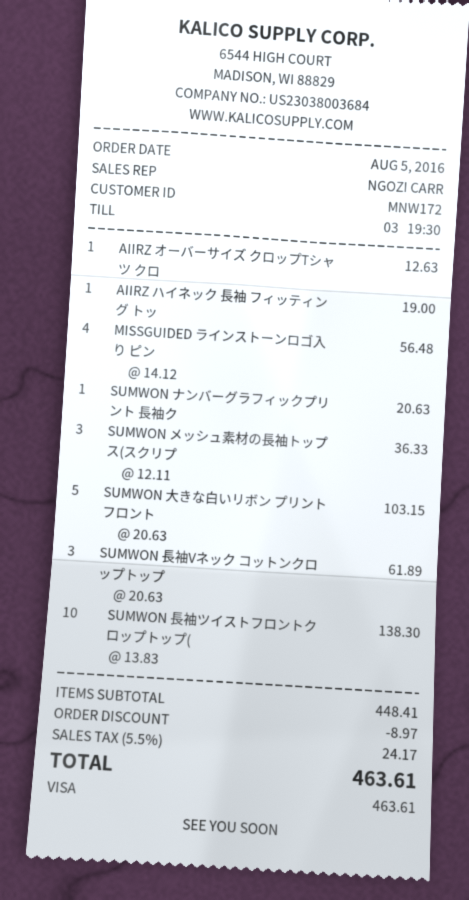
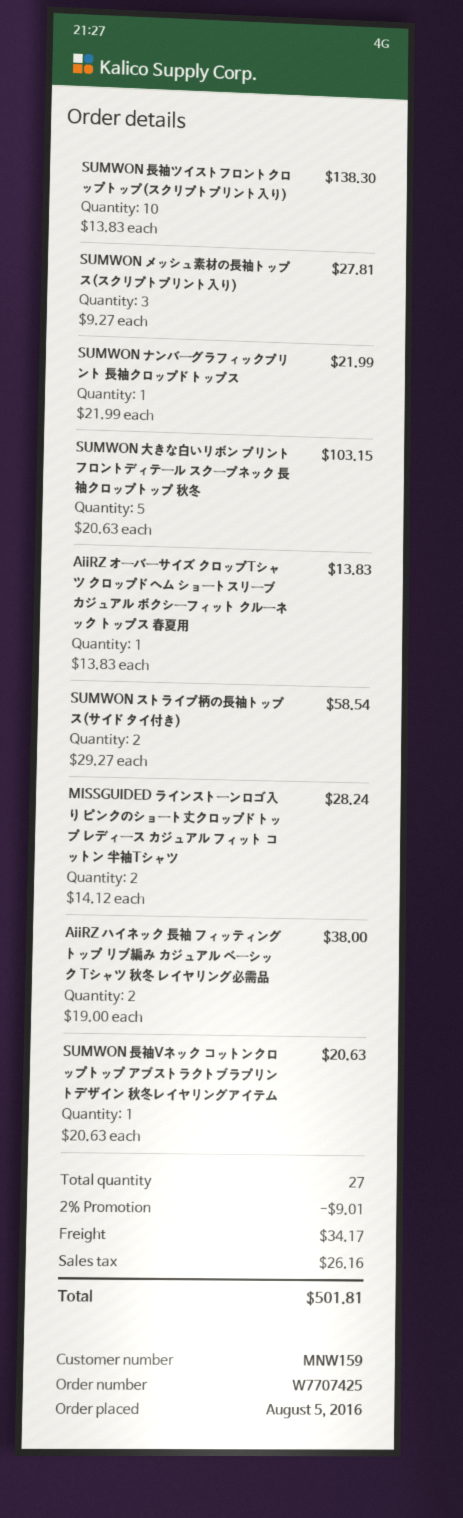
customer number: MNW172 -> MNW159
AIIRZ オーバーサイズ クロップTシャツ クロ: 1 x 12.63 = 12.63 -> 1 x 13.83 = 13.83
AIIRZ ハイネック 長袖 フィッティング トッ: 1 x 19.00 = 19.00 -> 2 x 19.00 = 38.00
MISSGUIDED ラインストーンロゴ入り ピン: 4 x 14.12 = 56.48 -> 2 x 14.12 = 28.24
SUMWON ナンバーグラフィックプリント 長袖ク: 1 x 20.63 = 20.63 -> 1 x 21.99 = 21.99
SUMWON メッシュ素材の長袖トップス(スクリプ: 3 x 12.11 = 36.33 -> 3 x 9.27 = 27.81
SUMWON 長袖Vネック コットンクロップトップ: 3 x 20.63 = 61.89 -> 1 x 20.63 = 20.63
SUMWON ストライプ柄の長袖トップス(サイドタイ付き): none -> 2 x 29.27 = 58.54
discount: 8.97 -> 9.01
shipping: none -> 34.17
tax: 24.17 -> 26.16
total: 463.61 -> 501.81

